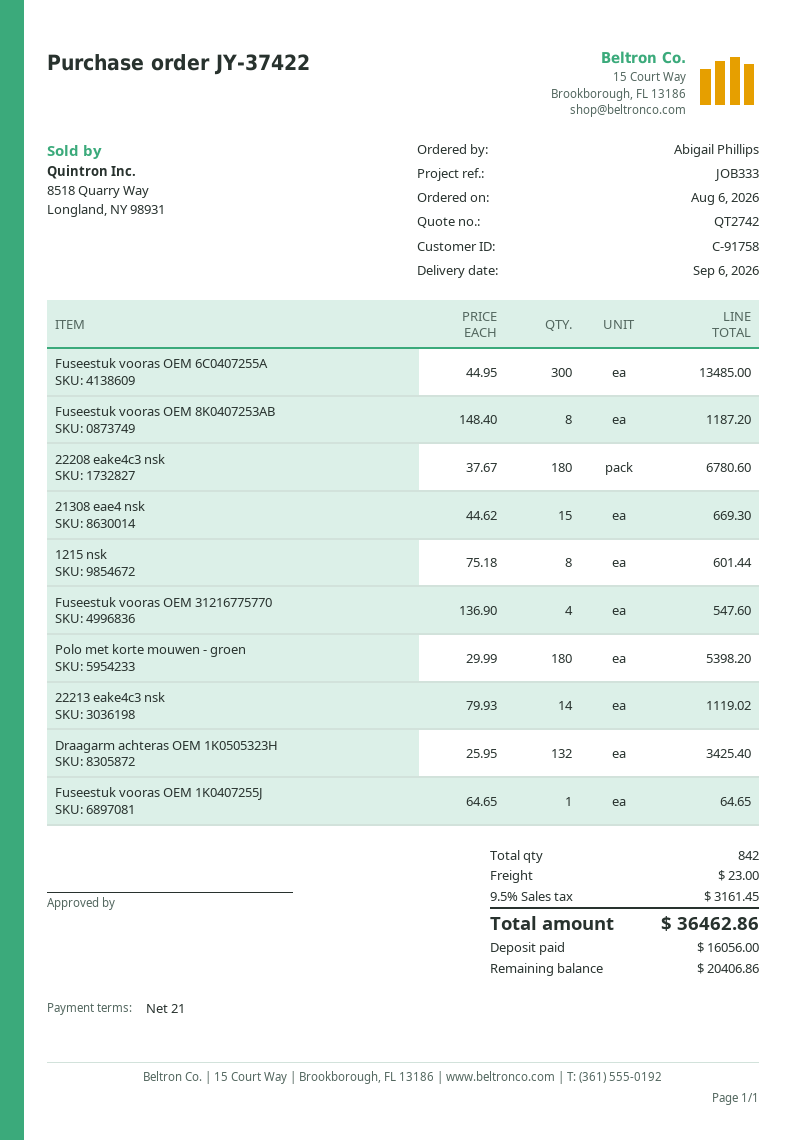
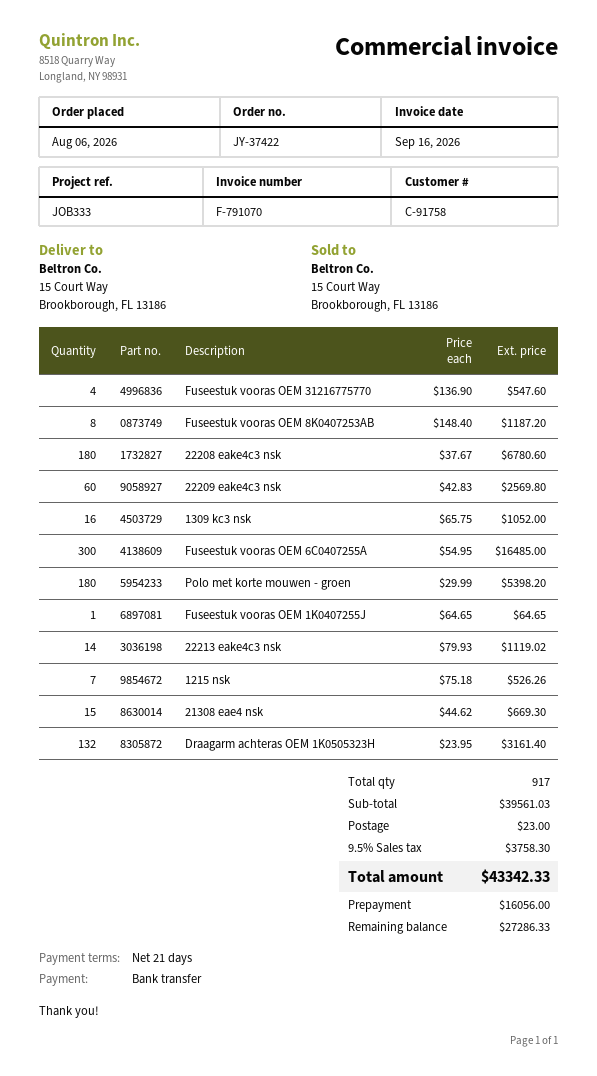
Fuseestuk vooras OEM 6C0407255A: 300 x 44.95 = 13485.00 -> 300 x 54.95 = 16485.00
1215 nsk: 8 x 75.18 = 601.44 -> 7 x 75.18 = 526.26
Draagarm achteras OEM 1K0505323H: 132 x 25.95 = 3425.40 -> 132 x 23.95 = 3161.40
22209 eake4c3 nsk: none -> 60 x 42.83 = 2569.80
1309 kc3 nsk: none -> 16 x 65.75 = 1052.00
total quantity: 842 -> 917
tax: 9.5% = 3161.45 -> 9.5% = 3758.30
total: 36462.86 -> 43342.33
balance: 20406.86 -> 27286.33

